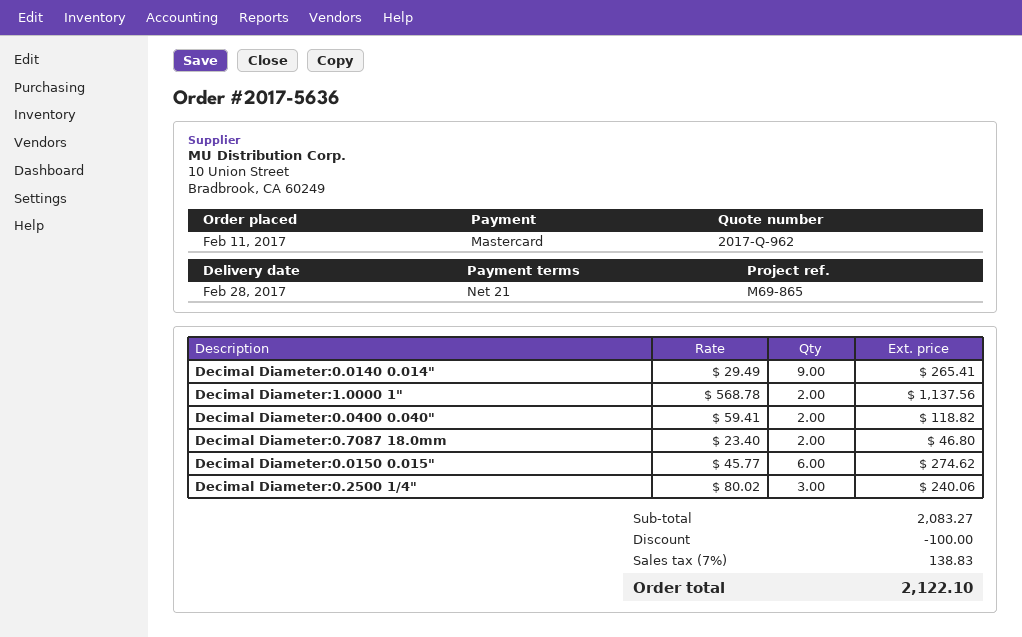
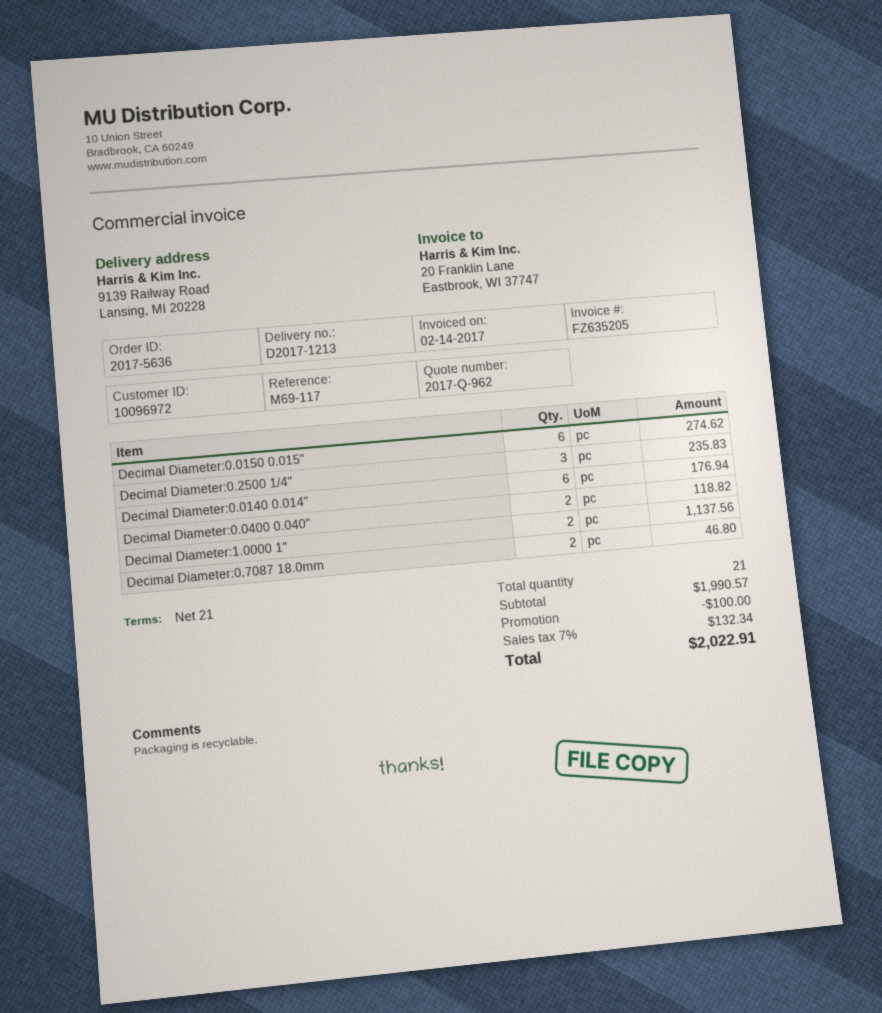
reference: M69-865 -> M69-117
Decimal Diameter:0.0140 0.014": 9 for 265.41 -> 6 for 176.94
Decimal Diameter:0.2500 1/4": 3 for 240.06 -> 3 for 235.83
subtotal: 2083.27 -> 1990.57
tax: 7% = 138.83 -> 7% = 132.34
total: 2122.10 -> 2022.91

